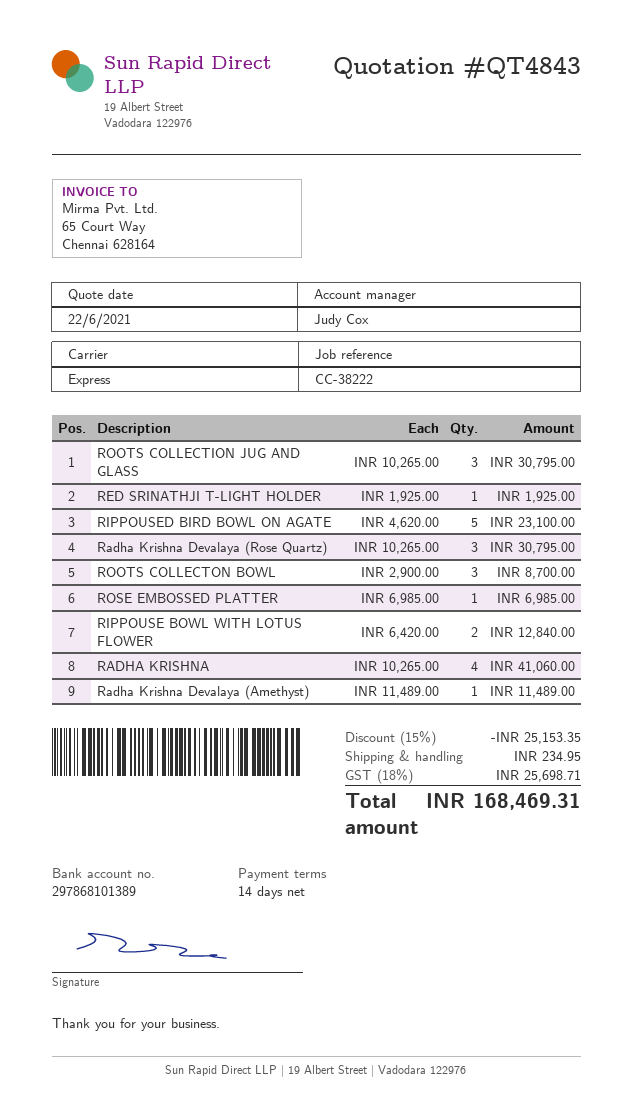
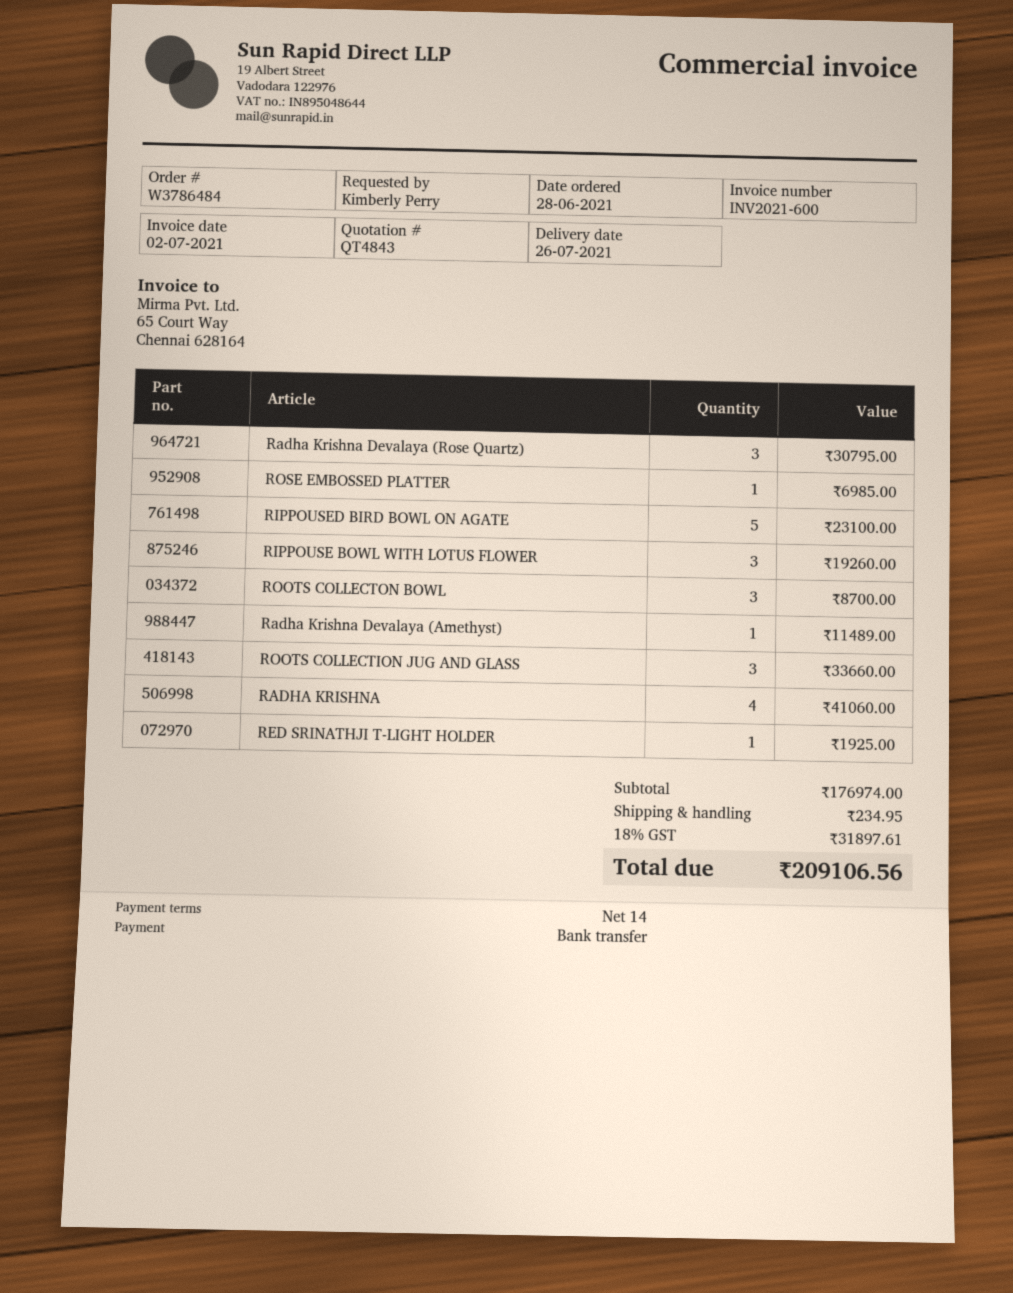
ROOTS COLLECTION JUG AND GLASS: 3 for 30795.00 -> 3 for 33660.00
RIPPOUSE BOWL WITH LOTUS FLOWER: 2 for 12840.00 -> 3 for 19260.00
discount: 15% = 25153.35 -> none
tax: 18% = 25698.71 -> 18% = 31897.61
total: 168469.31 -> 209106.56

